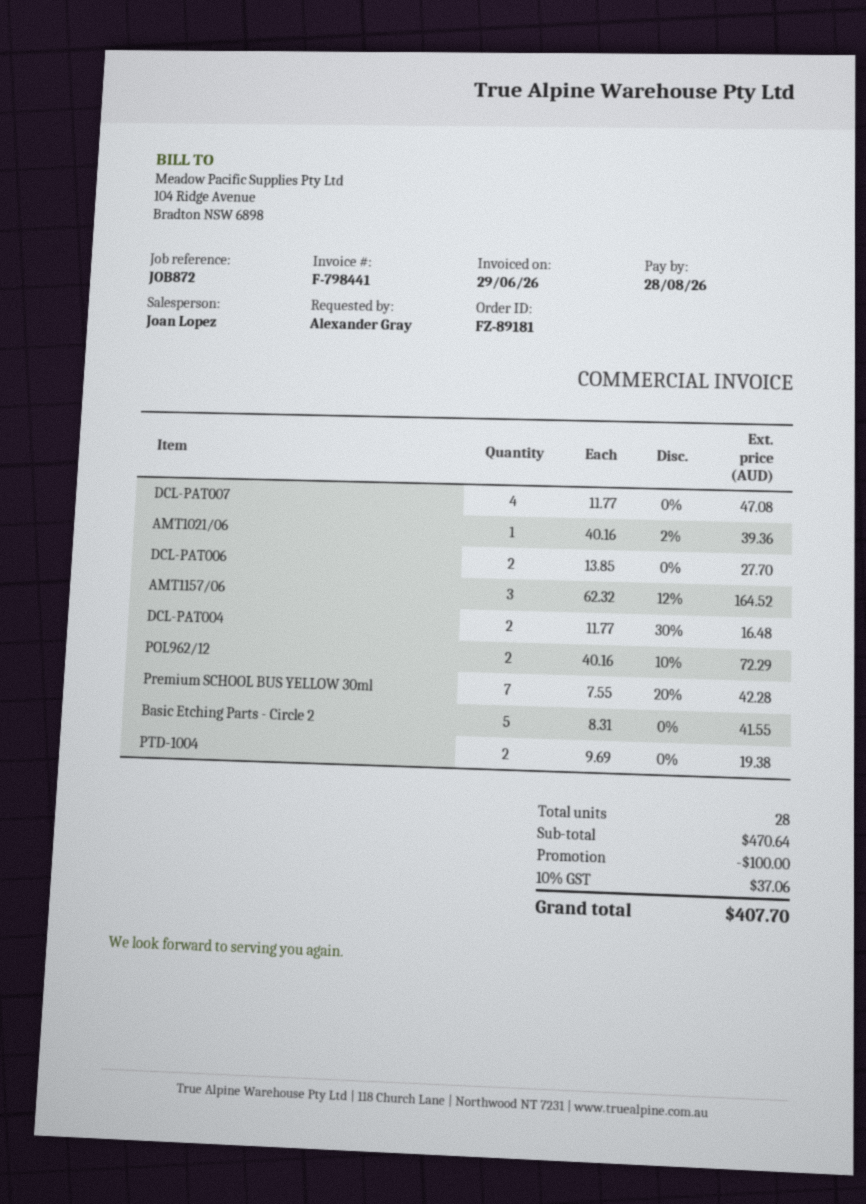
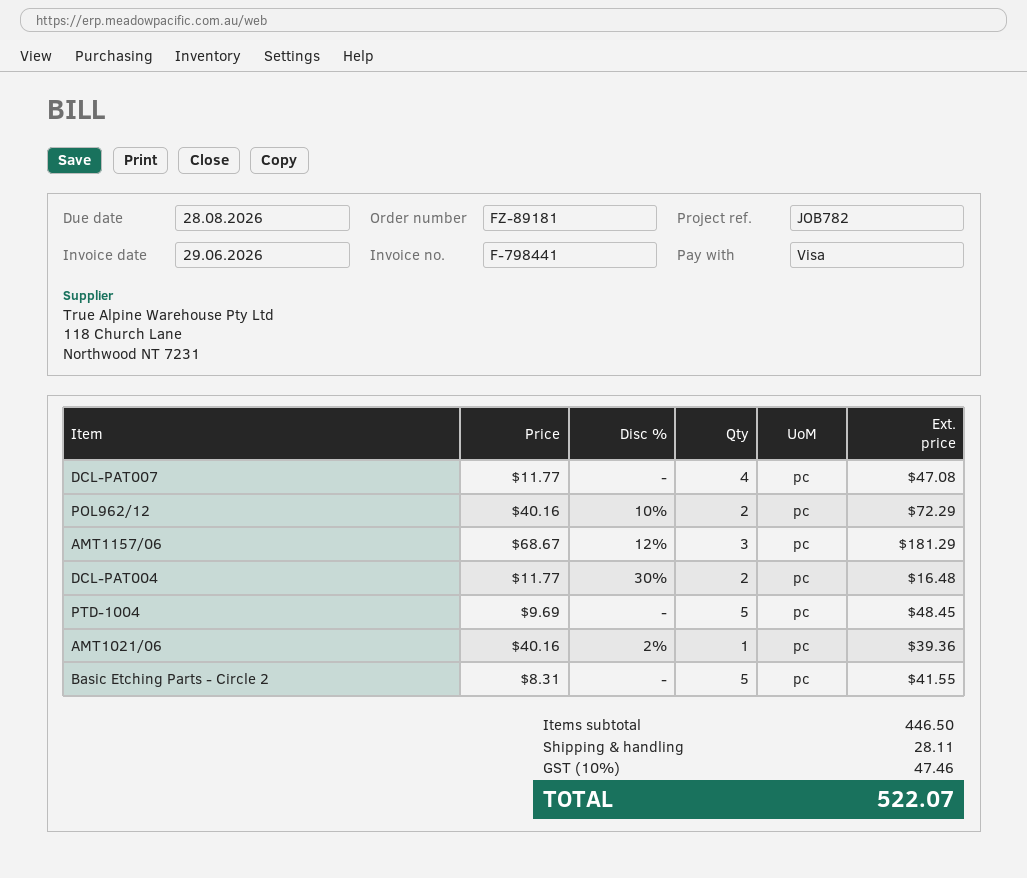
reference: JOB872 -> JOB782
DCL-PAT006: 2 x 13.85 = 27.70 -> none
AMT1157/06: 3 x 62.32 - 12% = 164.52 -> 3 x 68.67 - 12% = 181.29
Premium SCHOOL BUS YELLOW 30ml: 7 x 7.55 - 20% = 42.28 -> none
PTD-1004: 2 x 9.69 = 19.38 -> 5 x 9.69 = 48.45
subtotal: 470.64 -> 446.50
discount: 100.00 -> none
shipping: none -> 28.11
tax: 10% = 37.06 -> 10% = 47.46
total: 407.70 -> 522.07

